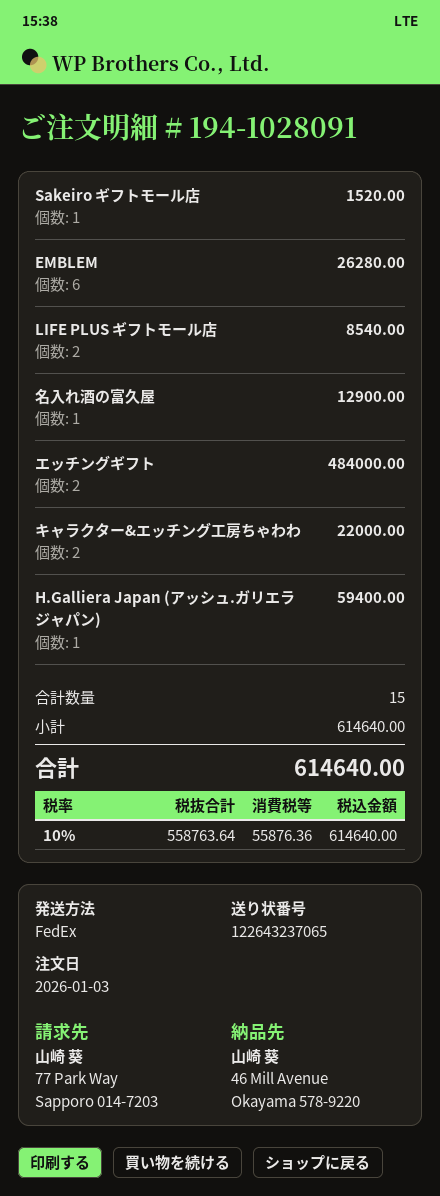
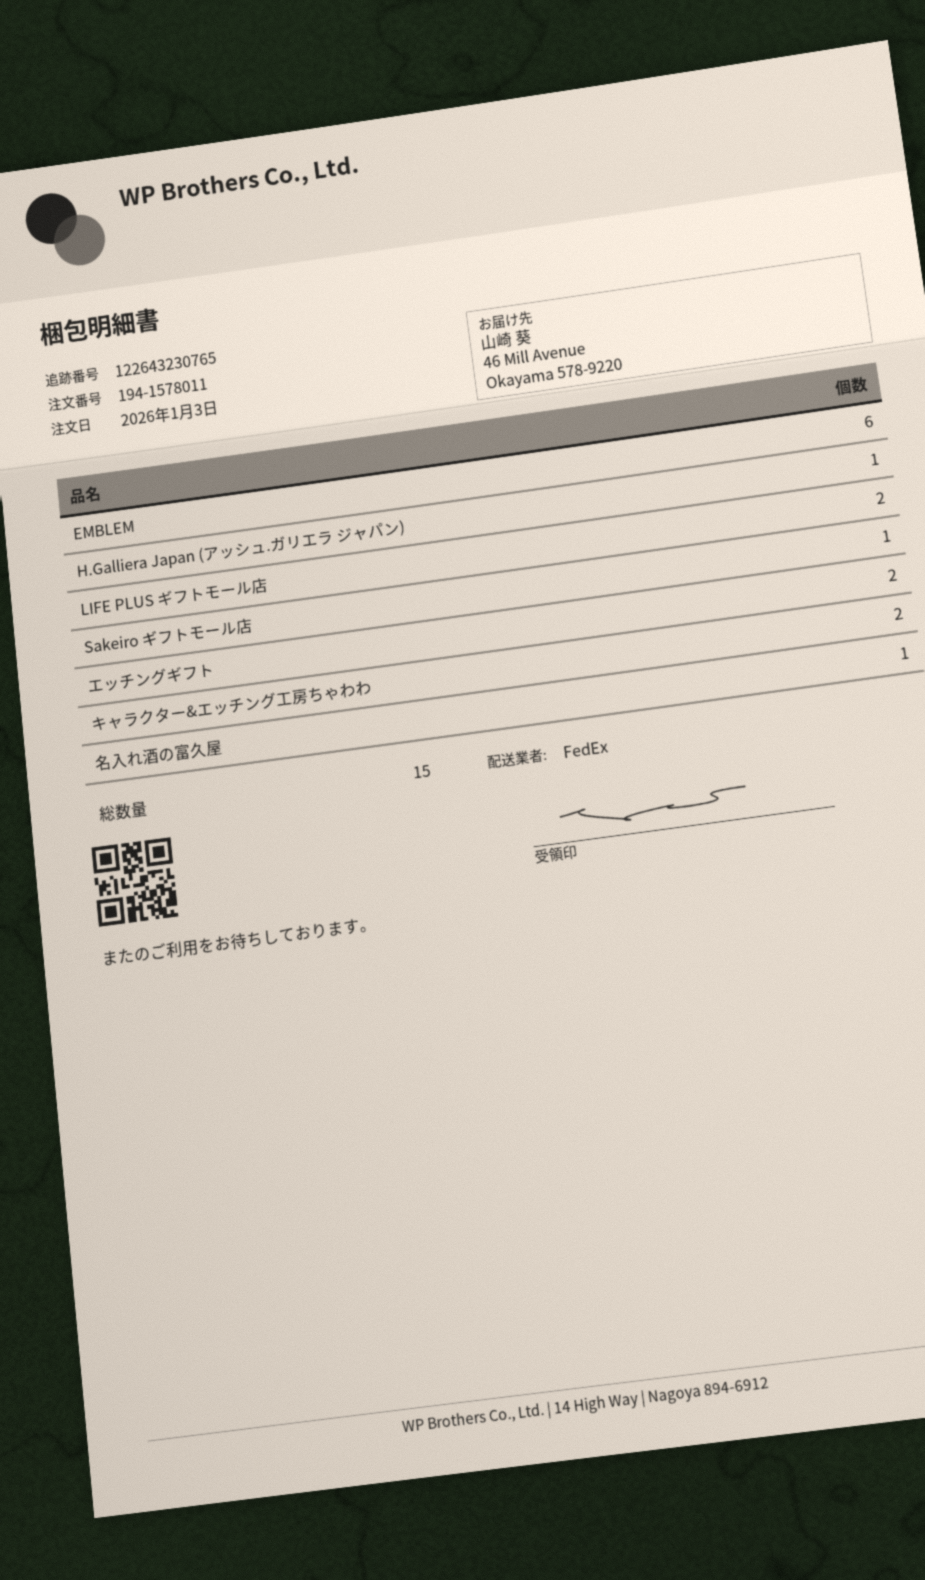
order number: 194-1028091 -> 194-1578011
tracking number: 122643237065 -> 122643230765

